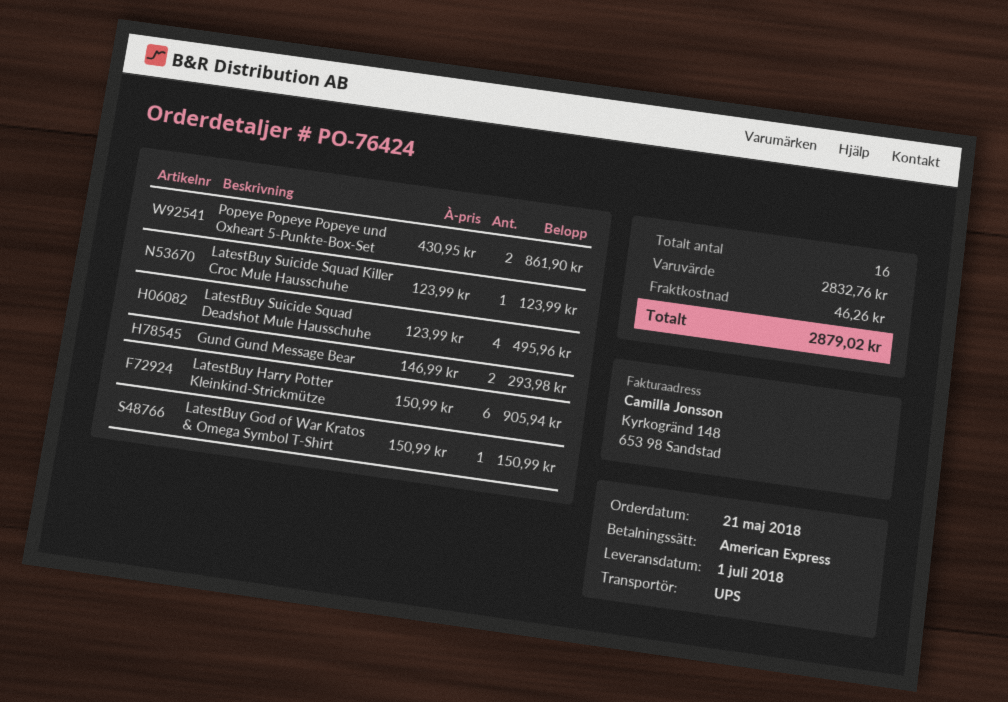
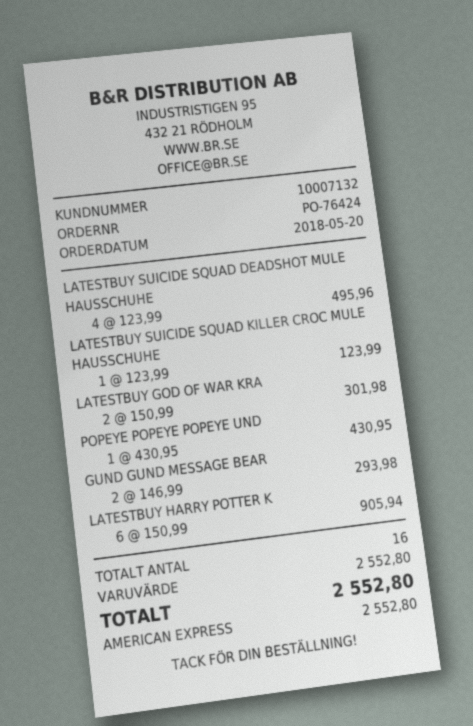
order date: 2018-05-21 -> 2018-05-20
Popeye Popeye Popeye und Oxheart 5-Punkte-Box-Set: 2 x 430.95 = 861.90 -> 1 x 430.95 = 430.95
LatestBuy God of War Kratos & Omega Symbol T-Shirt: 1 x 150.99 = 150.99 -> 2 x 150.99 = 301.98
subtotal: 2832.76 -> 2552.80
shipping: 46.26 -> none
total: 2879.02 -> 2552.80

